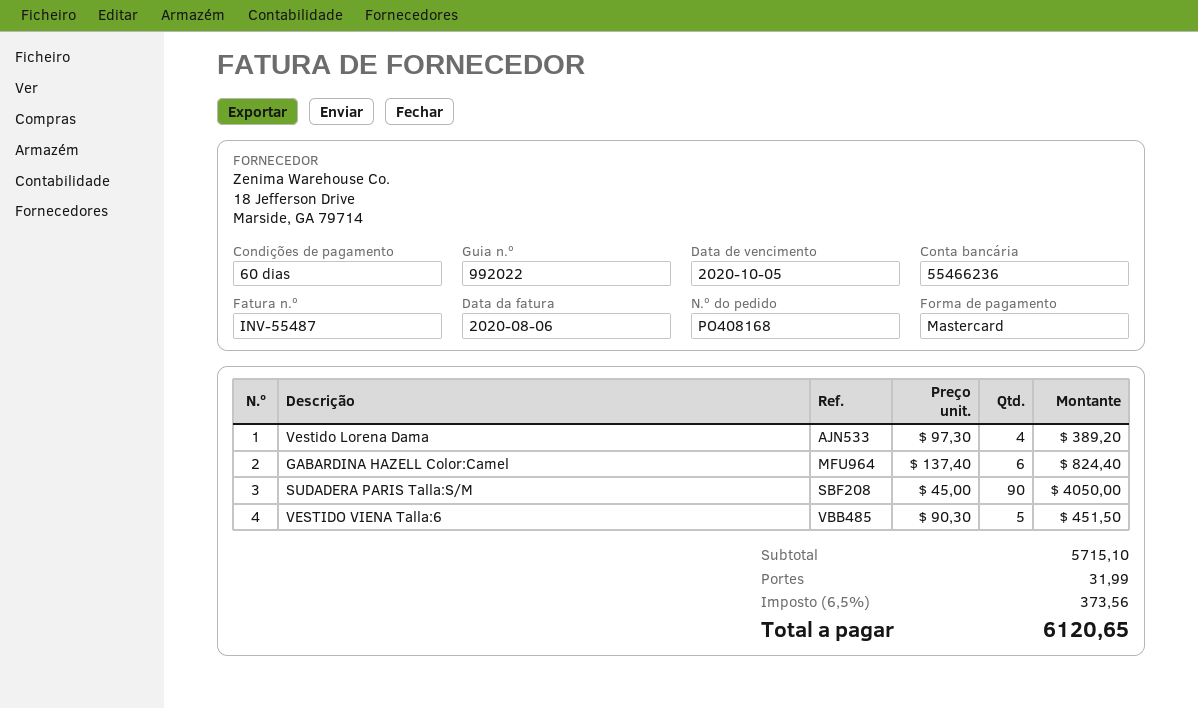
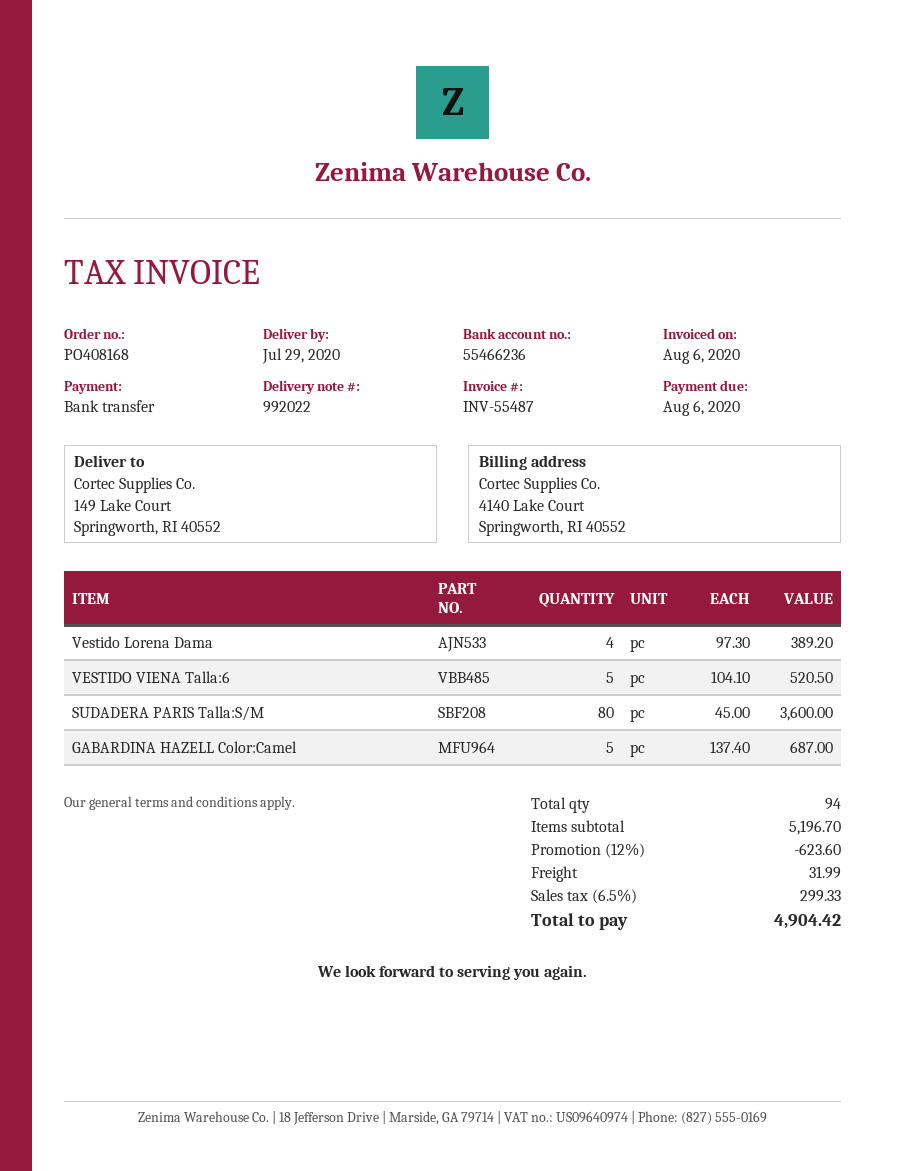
due date: 2020-10-05 -> 2020-08-06
payment method: Mastercard -> bank transfer
GABARDINA HAZELL Color:Camel: 6 x 137.40 = 824.40 -> 5 x 137.40 = 687.00
SUDADERA PARIS Talla:S/M: 90 x 45.00 = 4050.00 -> 80 x 45.00 = 3600.00
VESTIDO VIENA Talla:6: 5 x 90.30 = 451.50 -> 5 x 104.10 = 520.50
subtotal: 5715.10 -> 5196.70
discount: none -> 12% = 623.60
tax: 6.5% = 373.56 -> 6.5% = 299.33
total: 6120.65 -> 4904.42

